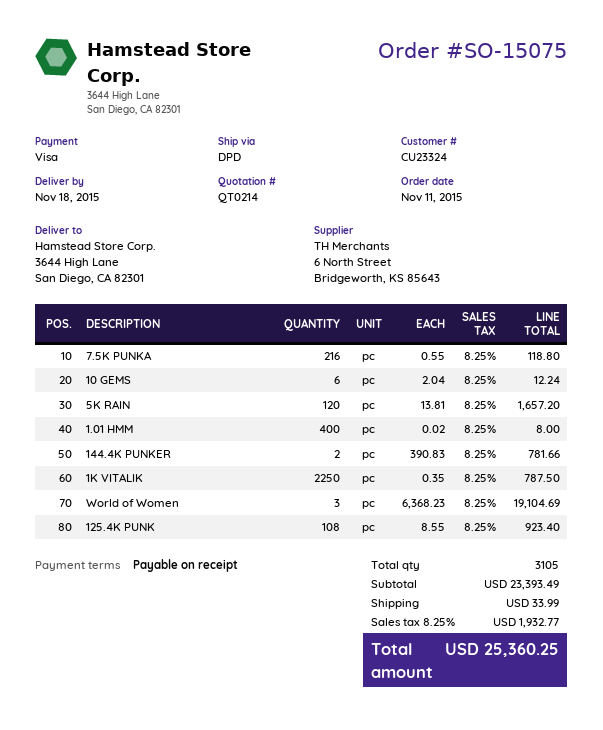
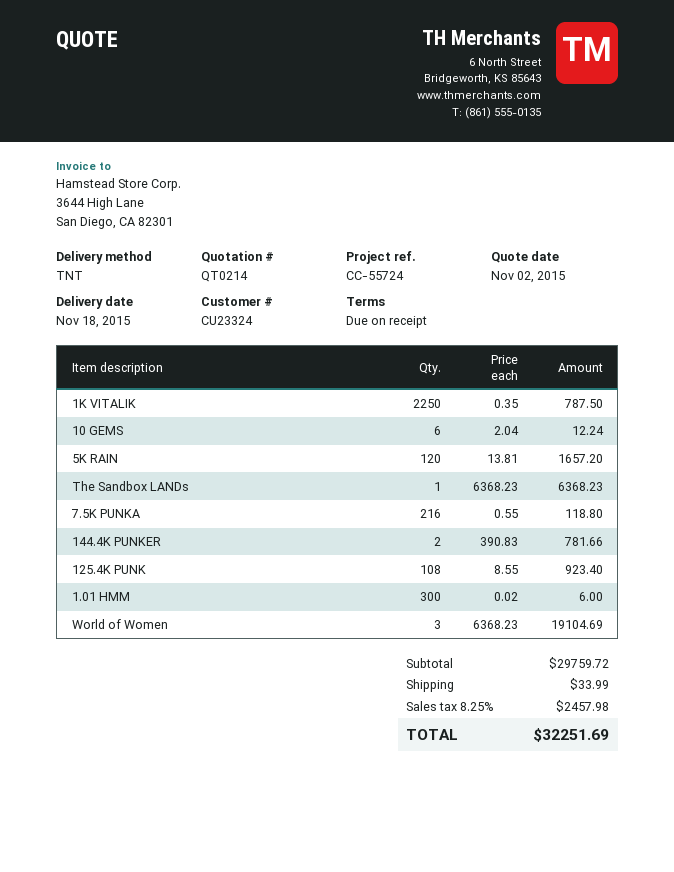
shipping method: DPD -> TNT
1.01 HMM: 400 x 0.02 = 8.00 -> 300 x 0.02 = 6.00
The Sandbox LANDs: none -> 1 x 6368.23 = 6368.23
subtotal: 23393.49 -> 29759.72
tax: 8.25% = 1932.77 -> 8.25% = 2457.98
total: 25360.25 -> 32251.69

